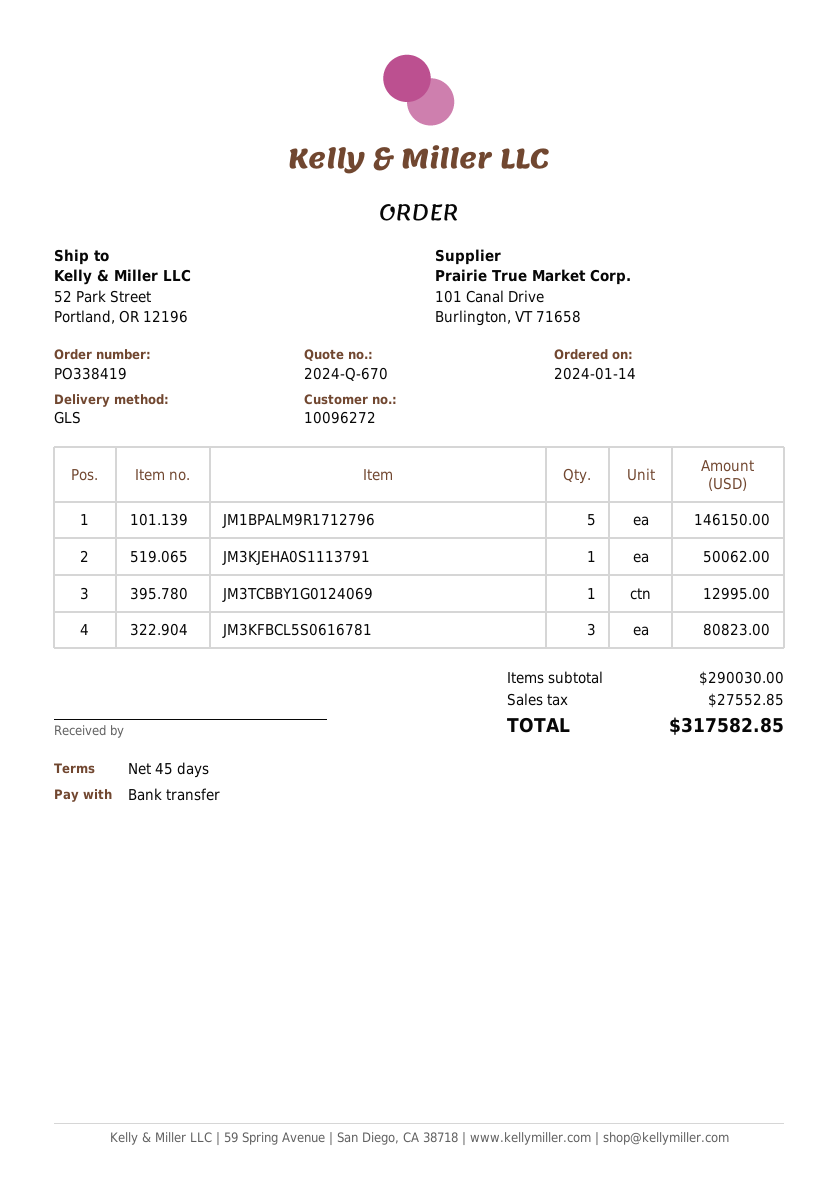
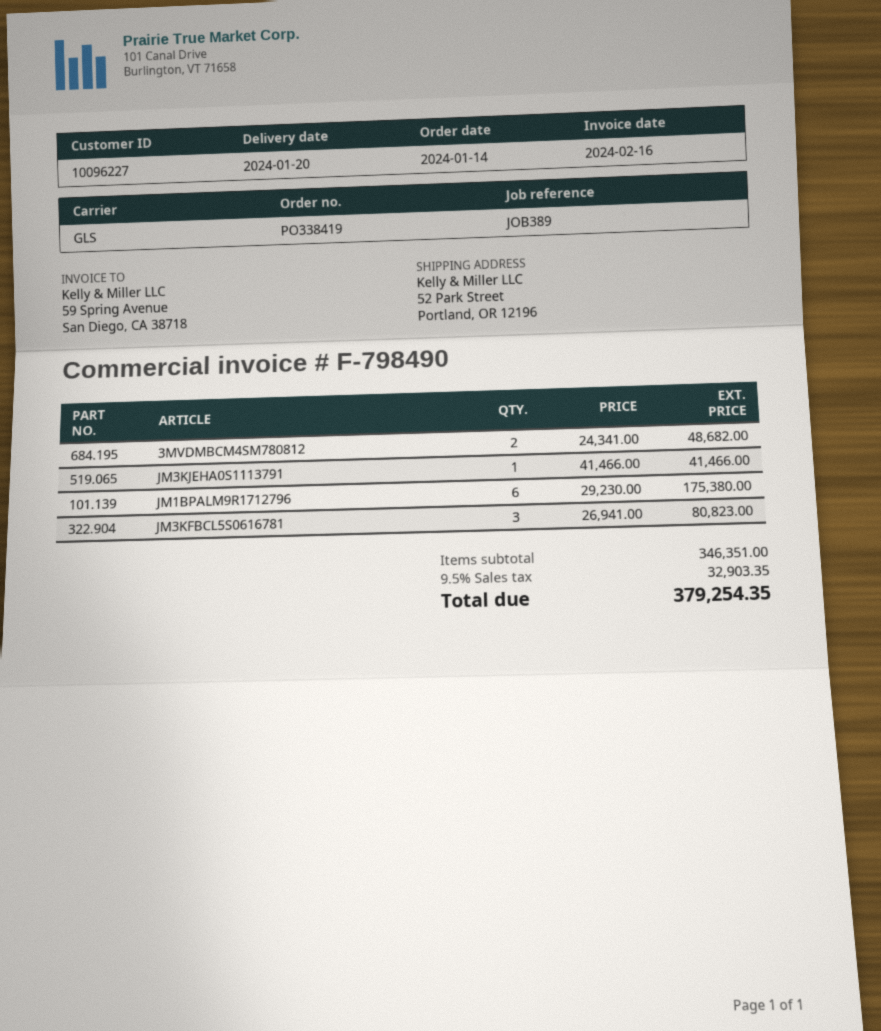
customer number: 10096272 -> 10096227
JM1BPALM9R1712796: 5 for 146150.00 -> 6 for 175380.00
JM3KJEHA0S1113791: 1 for 50062.00 -> 1 for 41466.00
JM3TCBBY1G0124069: 1 for 12995.00 -> none
3MVDMBCM4SM780812: none -> 2 for 48682.00
subtotal: 290030.00 -> 346351.00
tax: 27552.85 -> 32903.35
total: 317582.85 -> 379254.35

